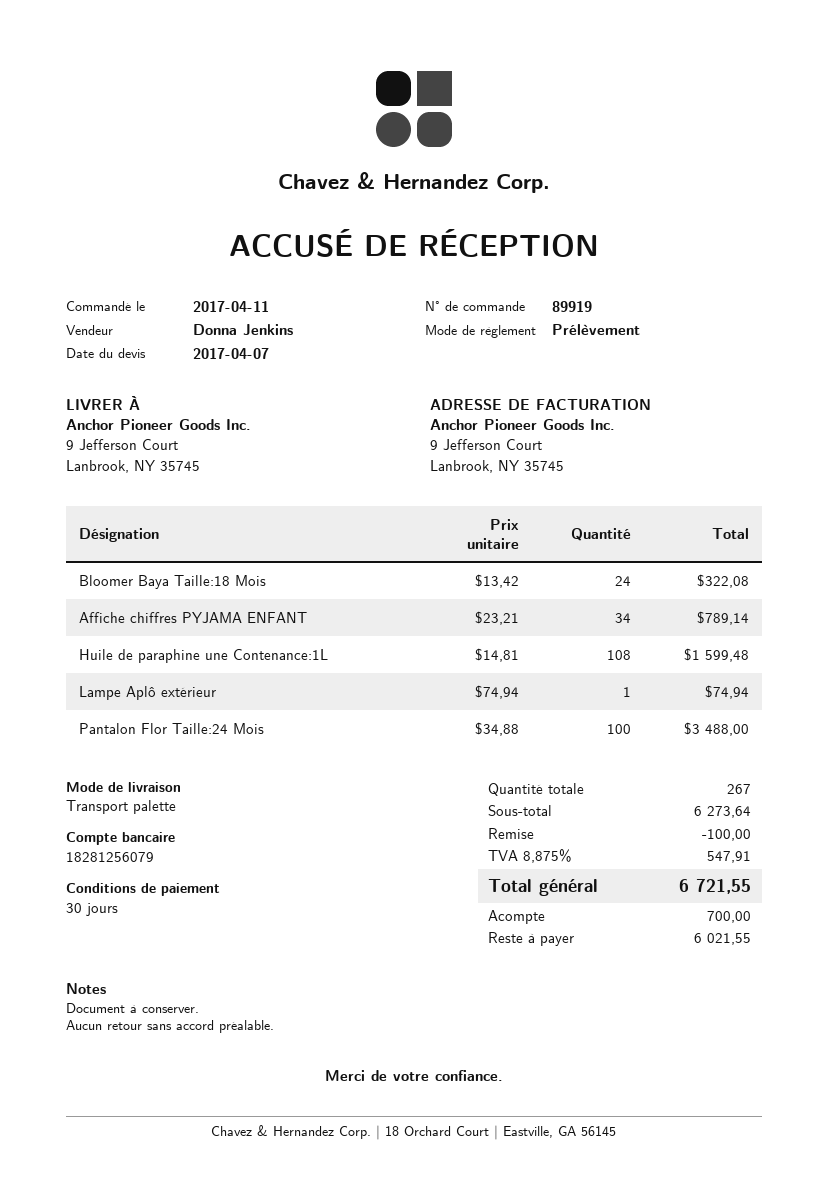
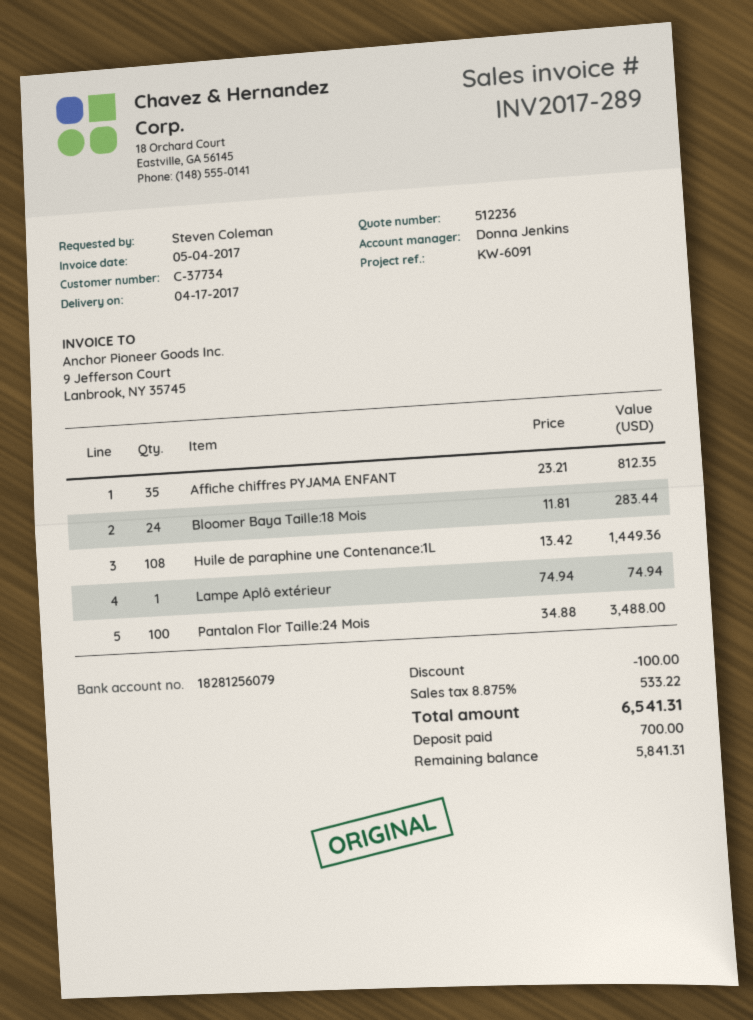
Bloomer Baya Taille:18 Mois: 24 x 13.42 = 322.08 -> 24 x 11.81 = 283.44
Affiche chiffres PYJAMA ENFANT: 34 x 23.21 = 789.14 -> 35 x 23.21 = 812.35
Huile de paraphine une Contenance:1L: 108 x 14.81 = 1599.48 -> 108 x 13.42 = 1449.36
tax: 8.875% = 547.91 -> 8.875% = 533.22
total: 6721.55 -> 6541.31
balance: 6021.55 -> 5841.31

